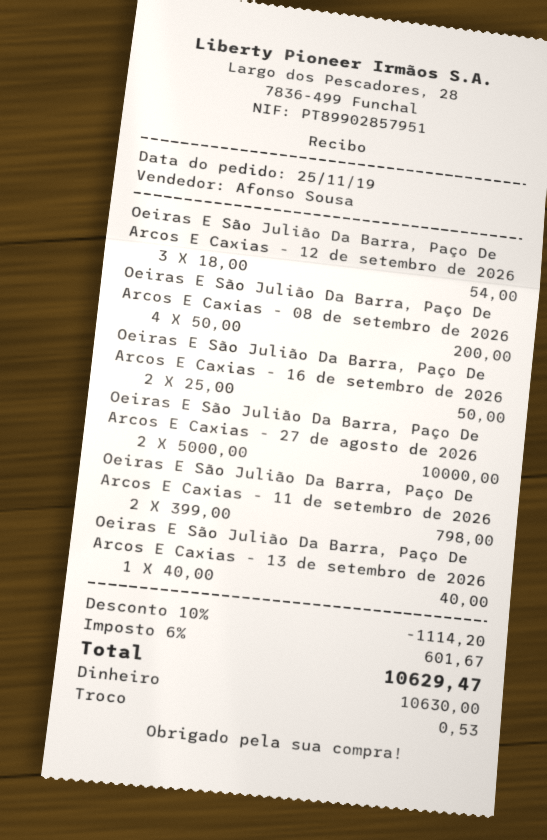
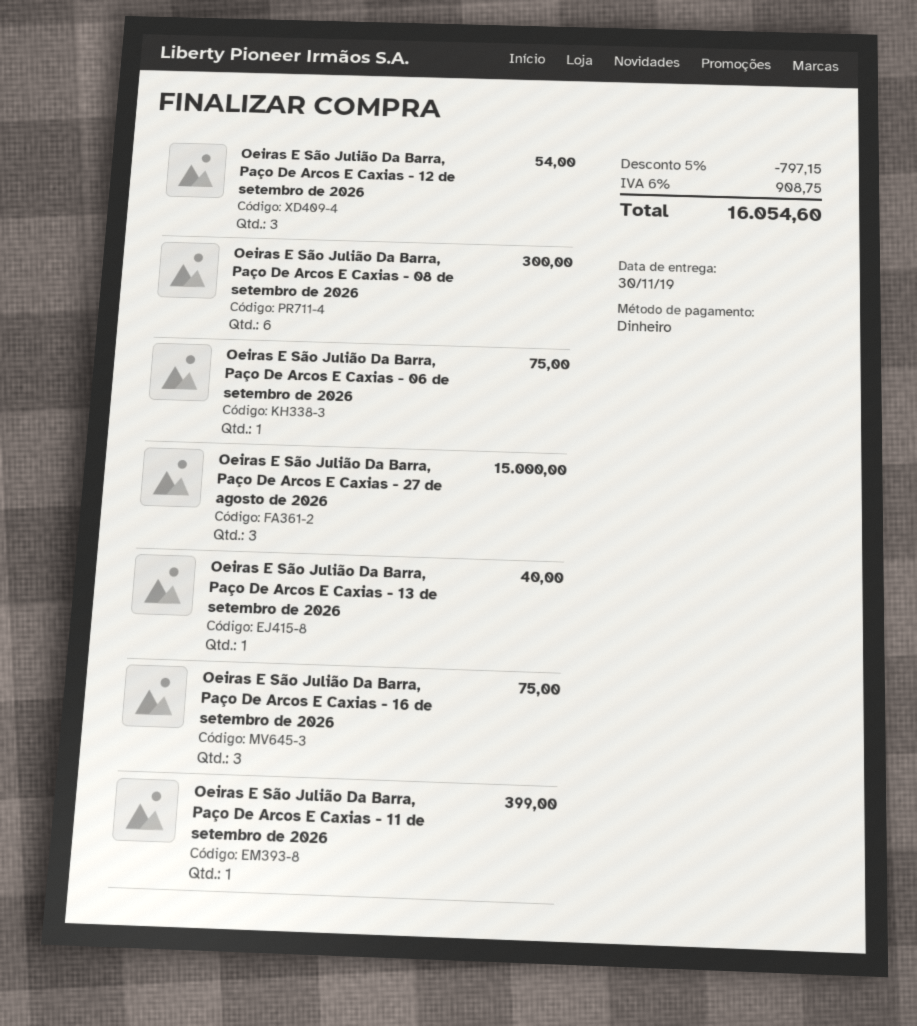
Oeiras E São Julião Da Barra, Paço De Arcos E Caxias - 08 de setembro de 2026: 4 for 200.00 -> 6 for 300.00
Oeiras E São Julião Da Barra, Paço De Arcos E Caxias - 16 de setembro de 2026: 2 for 50.00 -> 3 for 75.00
Oeiras E São Julião Da Barra, Paço De Arcos E Caxias - 27 de agosto de 2026: 2 for 10000.00 -> 3 for 15000.00
Oeiras E São Julião Da Barra, Paço De Arcos E Caxias - 11 de setembro de 2026: 2 for 798.00 -> 1 for 399.00
Oeiras E São Julião Da Barra, Paço De Arcos E Caxias - 06 de setembro de 2026: none -> 1 for 75.00
discount: 10% = 1114.20 -> 5% = 797.15
tax: 6% = 601.67 -> 6% = 908.75
total: 10629.47 -> 16054.60

